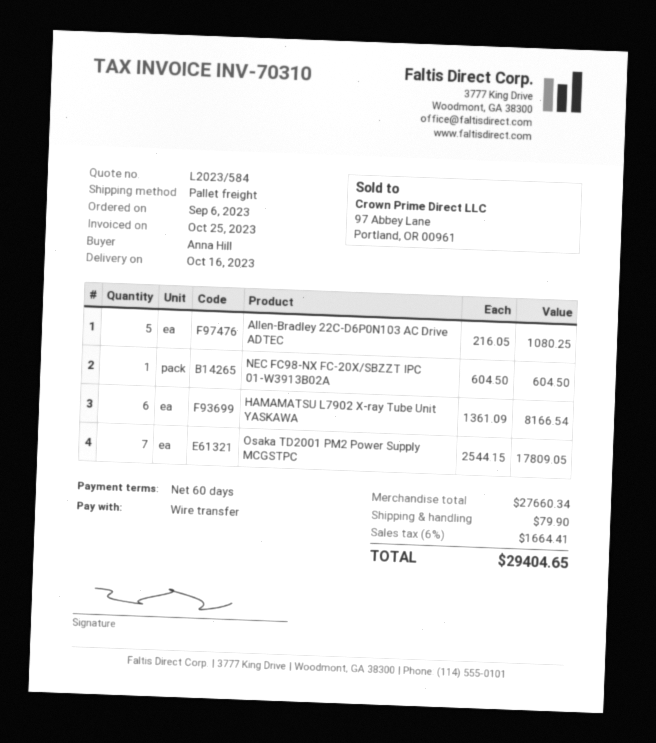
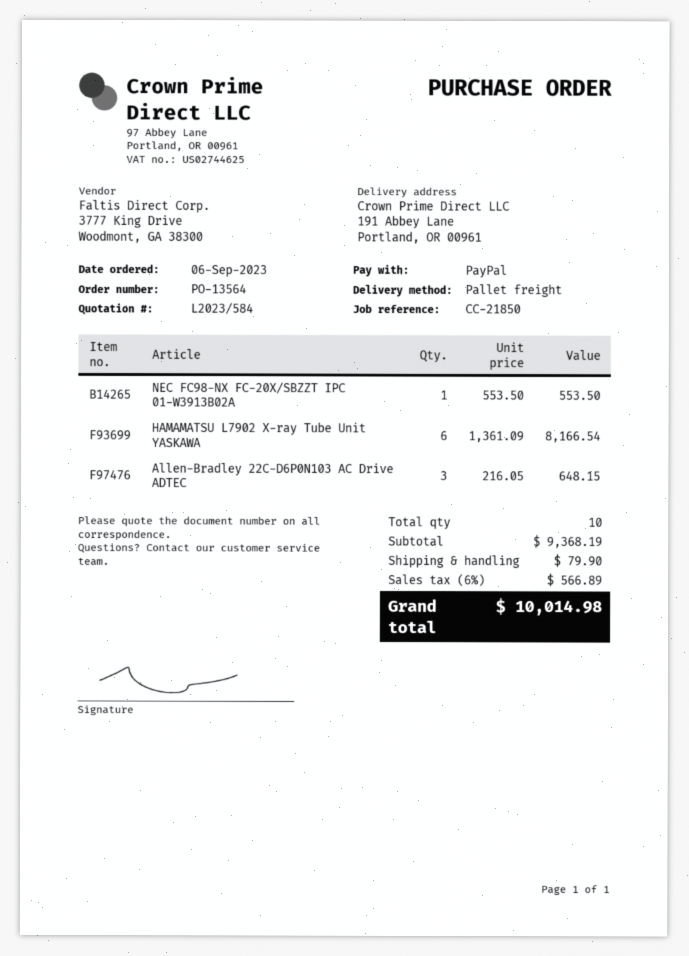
payment method: bank transfer -> PayPal
Allen-Bradley 22C-D6P0N103 AC Drive ADTEC: 5 x 216.05 = 1080.25 -> 3 x 216.05 = 648.15
NEC FC98-NX FC-20X/SBZZT IPC 01-W3913B02A: 1 x 604.50 = 604.50 -> 1 x 553.50 = 553.50
Osaka TD2001 PM2 Power Supply MCGSTPC: 7 x 2544.15 = 17809.05 -> none
subtotal: 27660.34 -> 9368.19
tax: 6% = 1664.41 -> 6% = 566.89
total: 29404.65 -> 10014.98

